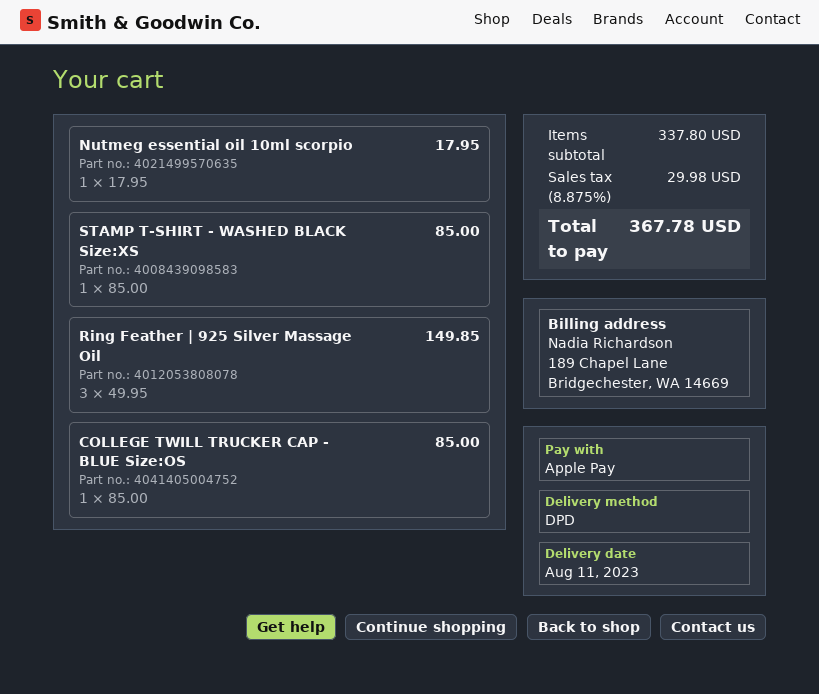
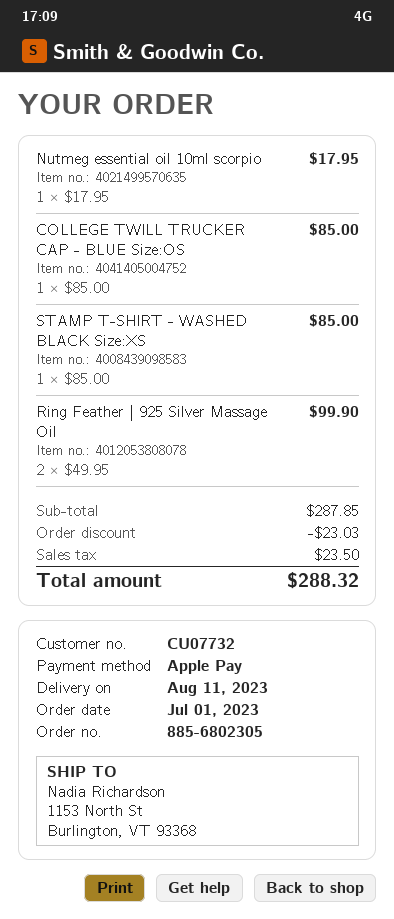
Ring Feather | 925 Silver Massage Oil: 3 x 49.95 = 149.85 -> 2 x 49.95 = 99.90
subtotal: 337.80 -> 287.85
discount: none -> 23.03
tax: 29.98 -> 23.50
total: 367.78 -> 288.32

